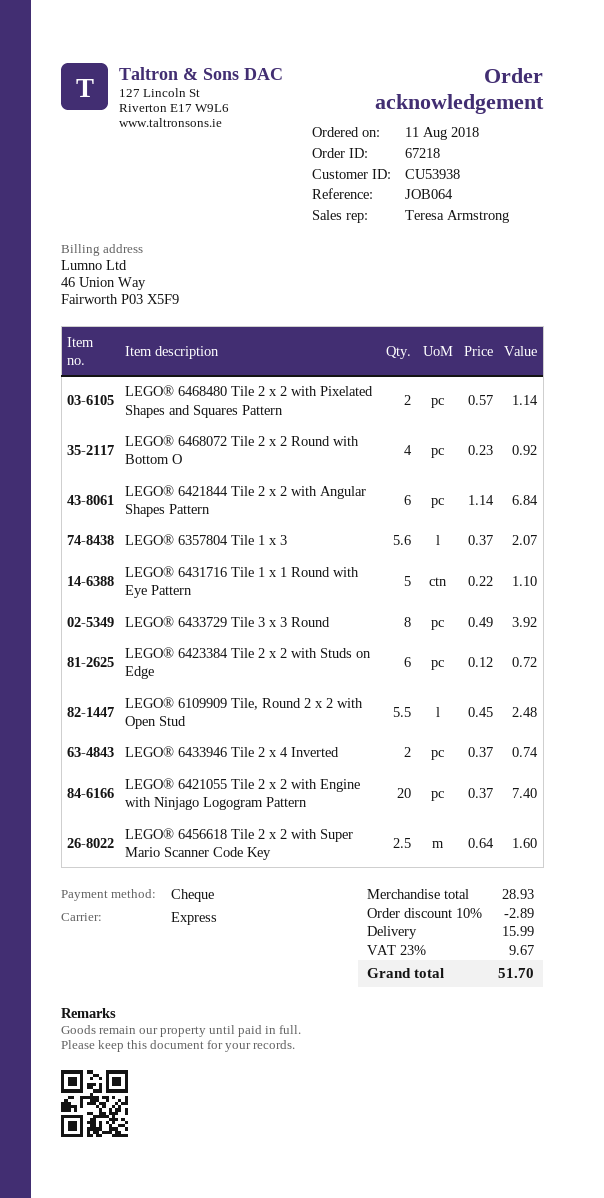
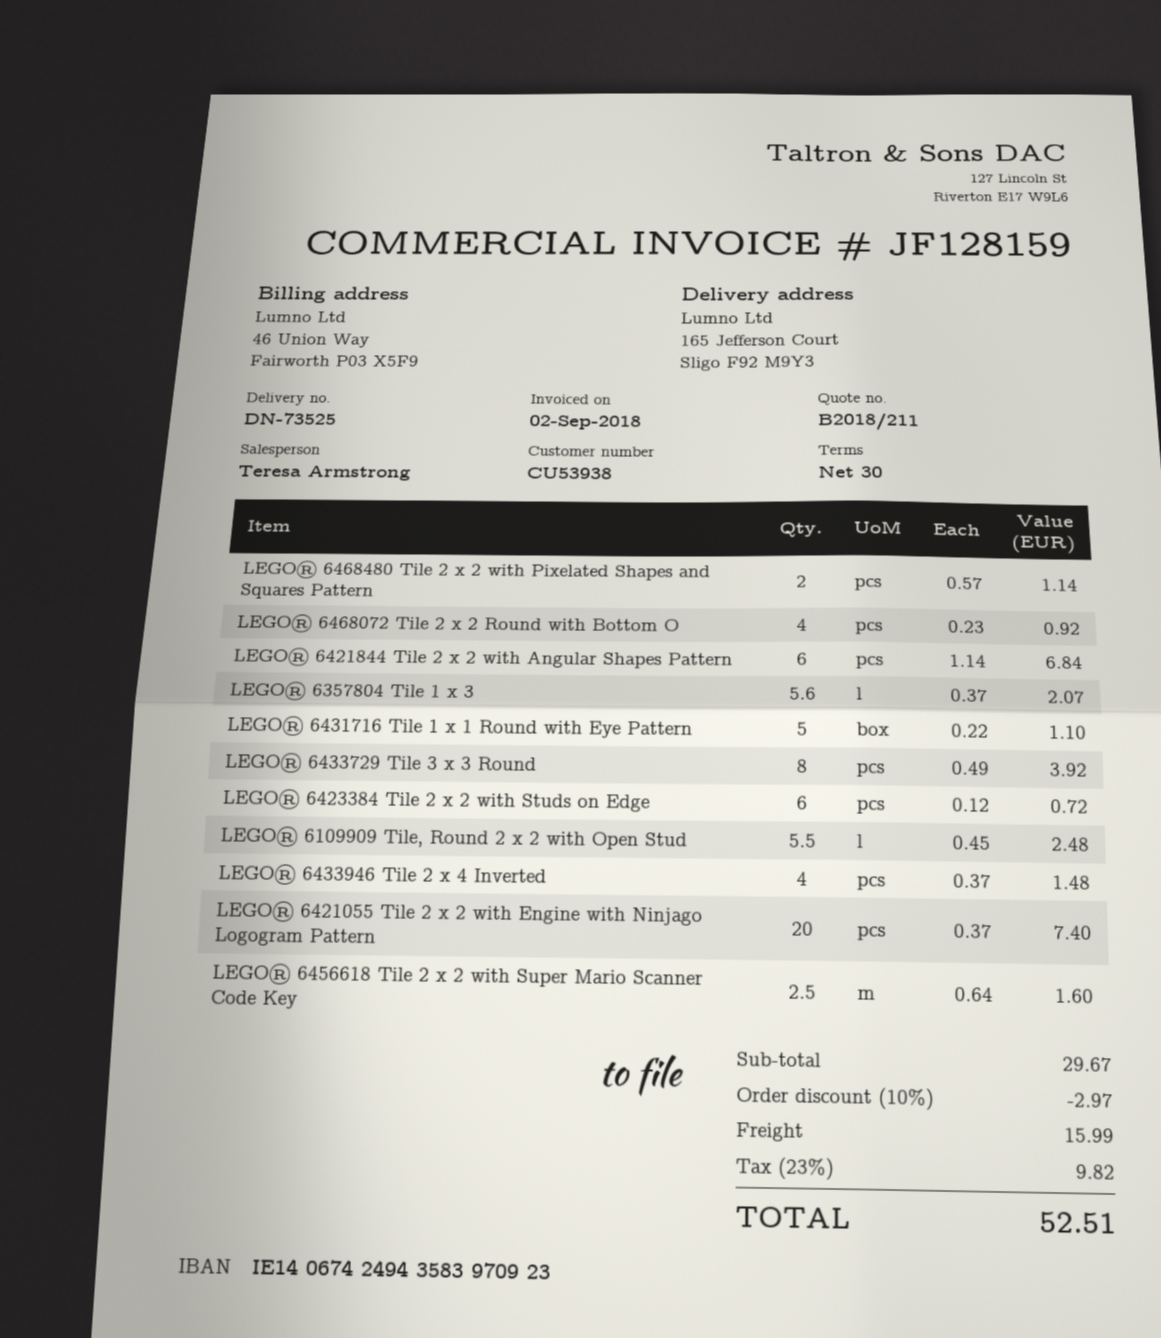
LEGO® 6433946 Tile 2 x 4 Inverted: 2 x 0.37 = 0.74 -> 4 x 0.37 = 1.48
subtotal: 28.93 -> 29.67
discount: 10% = 2.89 -> 10% = 2.97
tax: 23% = 9.67 -> 23% = 9.82
total: 51.70 -> 52.51

